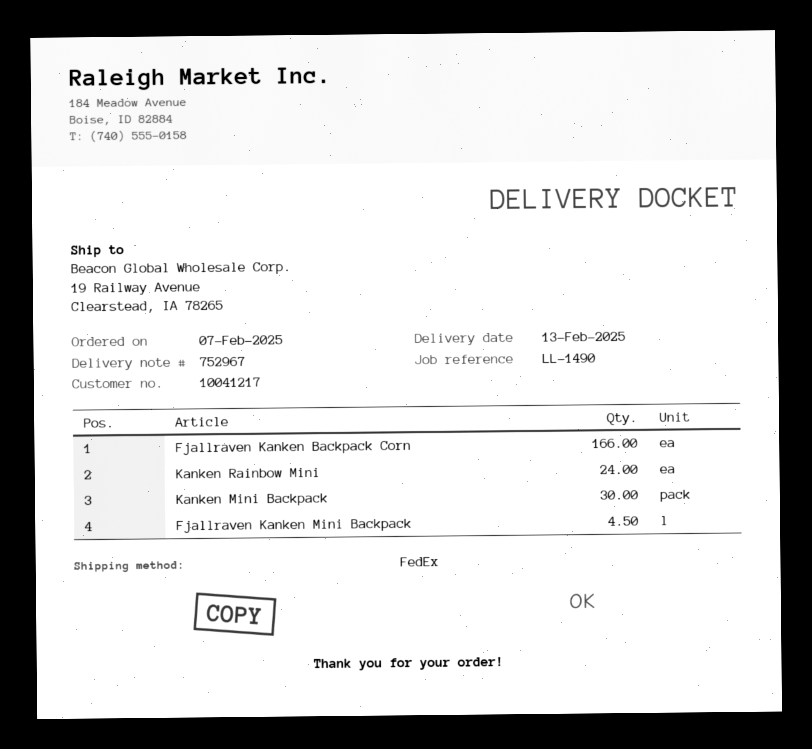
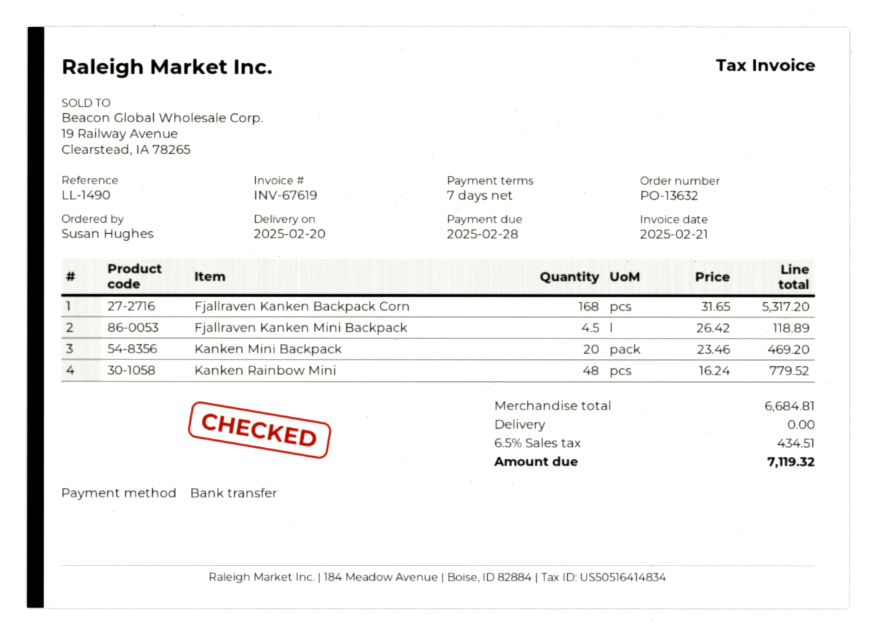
delivery date: 2025-02-13 -> 2025-02-20
Fjallraven Kanken Backpack Corn: 166 -> 168
Kanken Rainbow Mini: 24 -> 48
Kanken Mini Backpack: 30 -> 20

